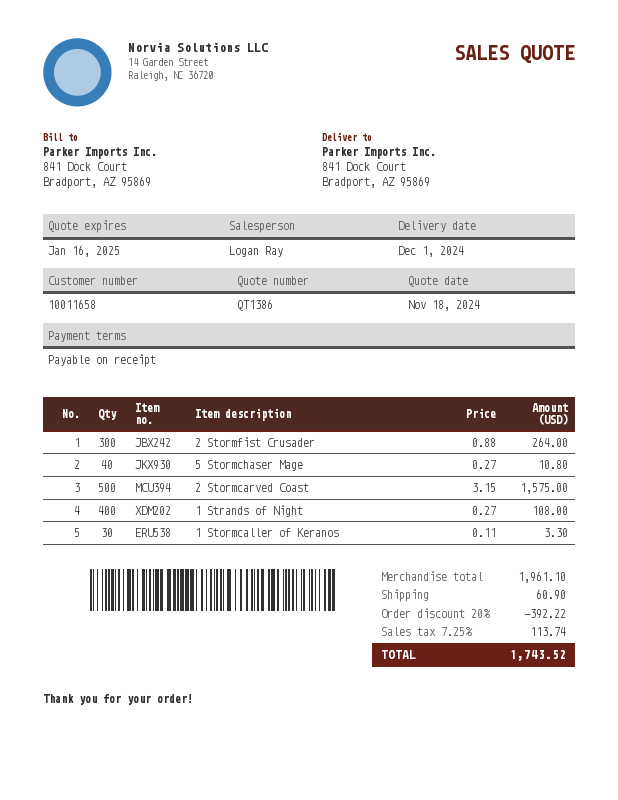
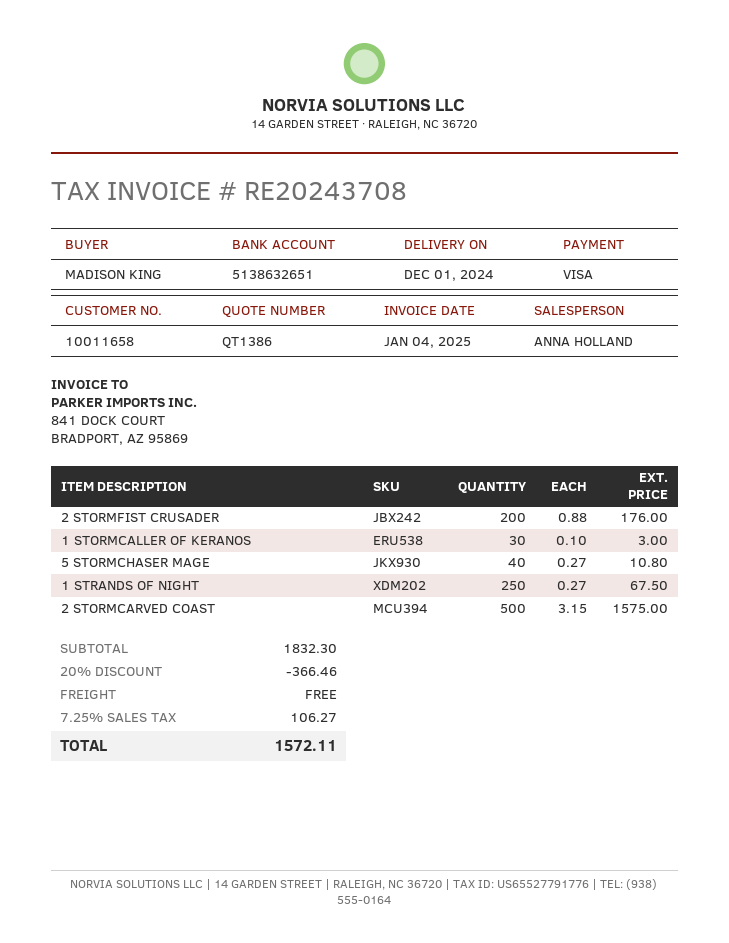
sales rep: Logan Ray -> ANNA HOLLAND
2 Stormfist Crusader: 300 x 0.88 = 264.00 -> 200 x 0.88 = 176.00
1 Strands of Night: 400 x 0.27 = 108.00 -> 250 x 0.27 = 67.50
1 Stormcaller of Keranos: 30 x 0.11 = 3.30 -> 30 x 0.10 = 3.00
subtotal: 1961.10 -> 1832.30
discount: 20% = 392.22 -> 20% = 366.46
shipping: 60.90 -> 0.00
tax: 7.25% = 113.74 -> 7.25% = 106.27
total: 1743.52 -> 1572.11

